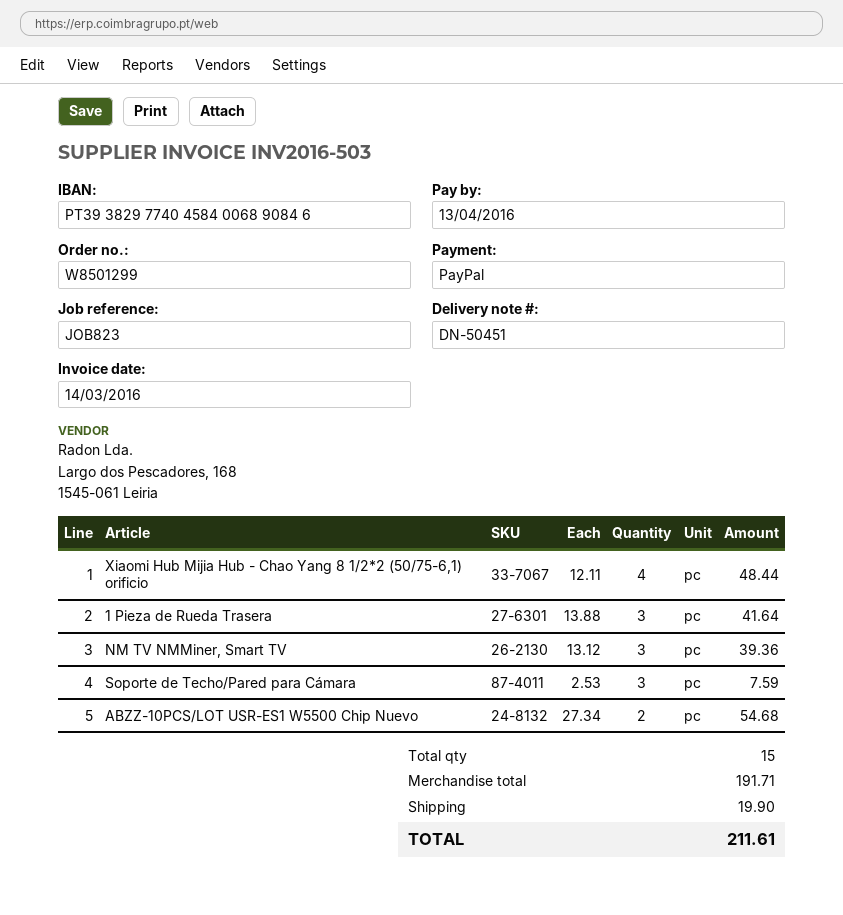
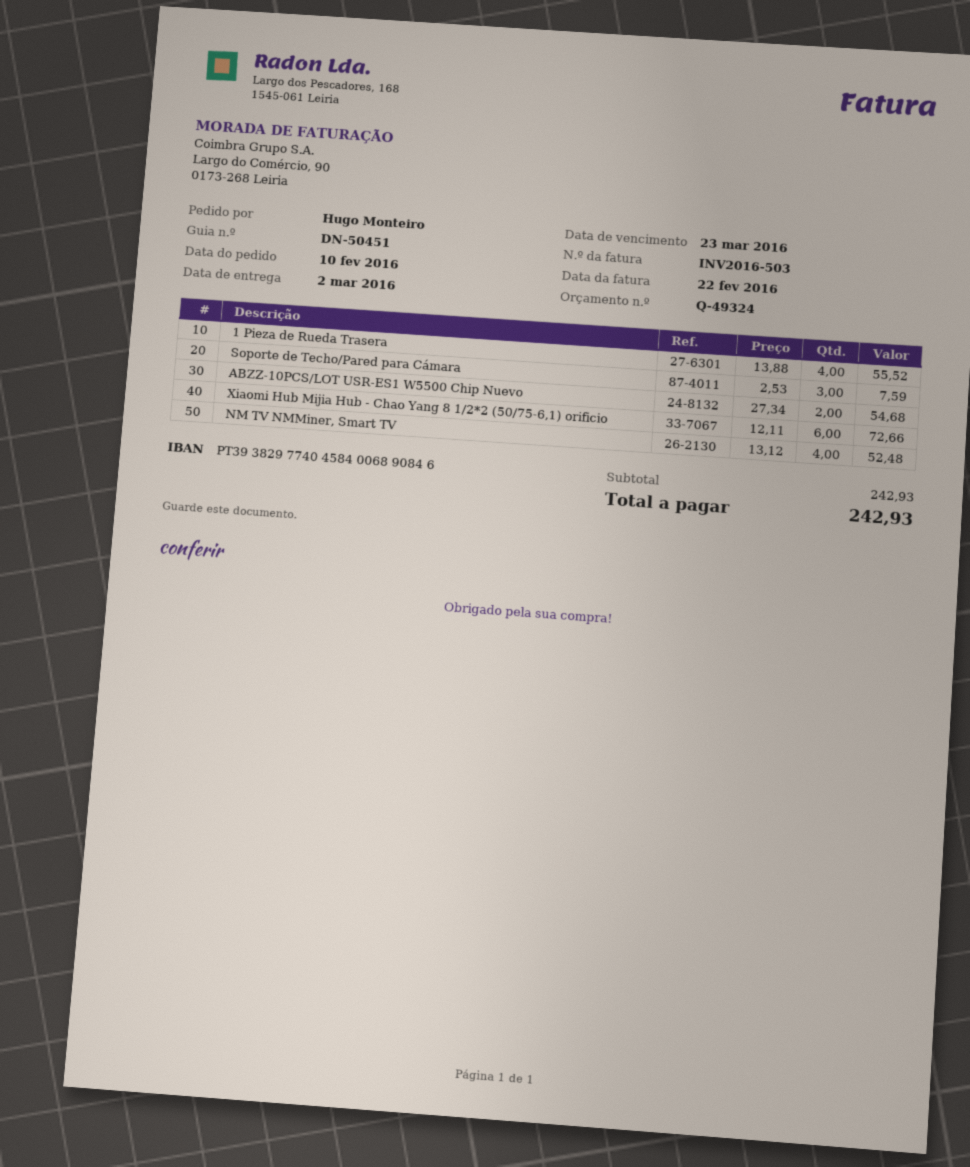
invoice date: 2016-03-14 -> 2016-02-22
due date: 2016-04-13 -> 2016-03-23
Xiaomi Hub Mijia Hub - Chao Yang 8 1/2*2 (50/75-6,1) orificio: 4 x 12.11 = 48.44 -> 6 x 12.11 = 72.66
1 Pieza de Rueda Trasera: 3 x 13.88 = 41.64 -> 4 x 13.88 = 55.52
NM TV NMMiner, Smart TV: 3 x 13.12 = 39.36 -> 4 x 13.12 = 52.48
subtotal: 191.71 -> 242.93
shipping: 19.90 -> none
total: 211.61 -> 242.93

